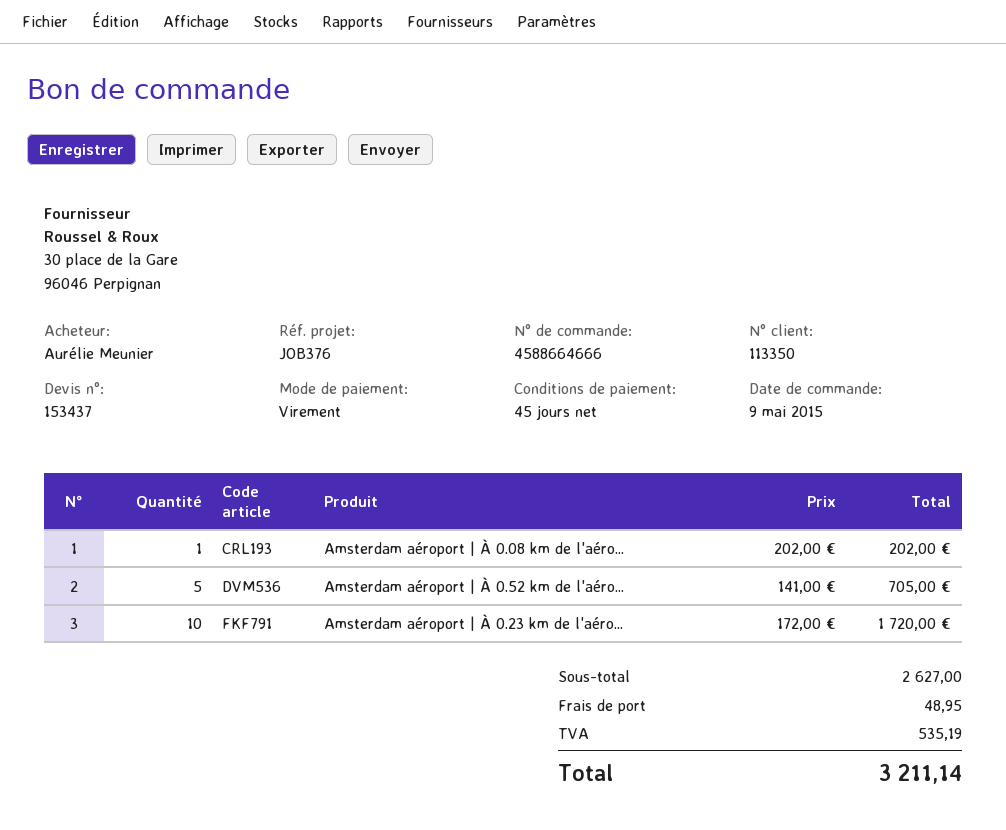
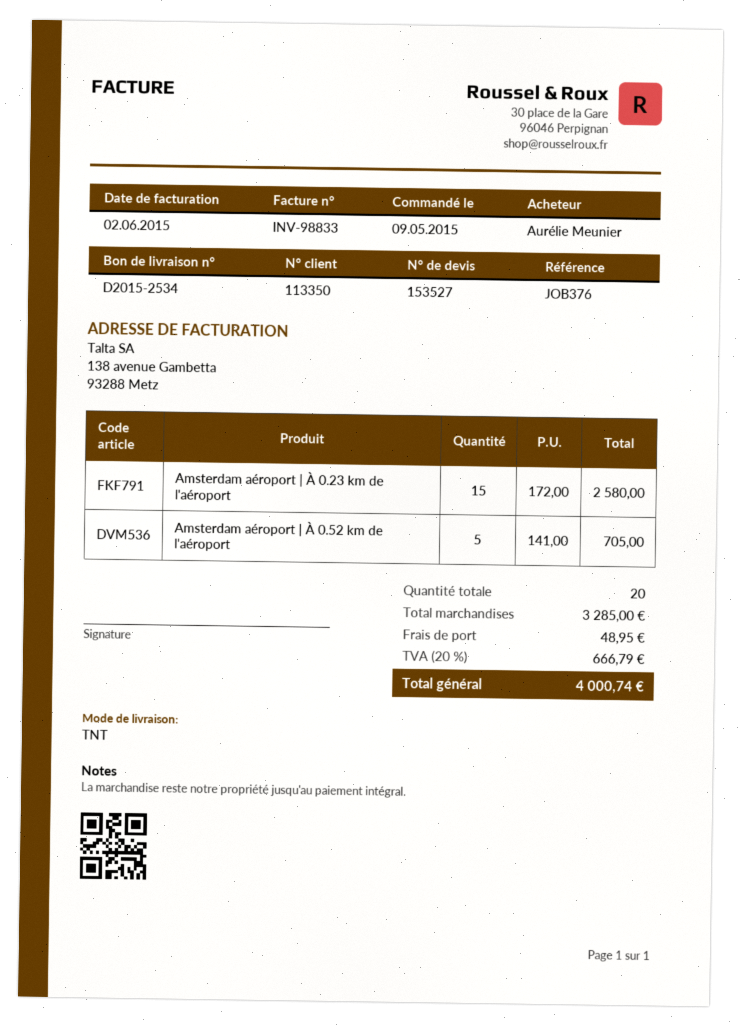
quote number: 153437 -> 153527
Amsterdam aéroport | À 0.08 km de l'aéro...: 1 x 202.00 = 202.00 -> none
Amsterdam aéroport | À 0.23 km de l'aéro...: 10 x 172.00 = 1720.00 -> 15 x 172.00 = 2580.00
subtotal: 2627.00 -> 3285.00
tax: 535.19 -> 666.79
total: 3211.14 -> 4000.74

